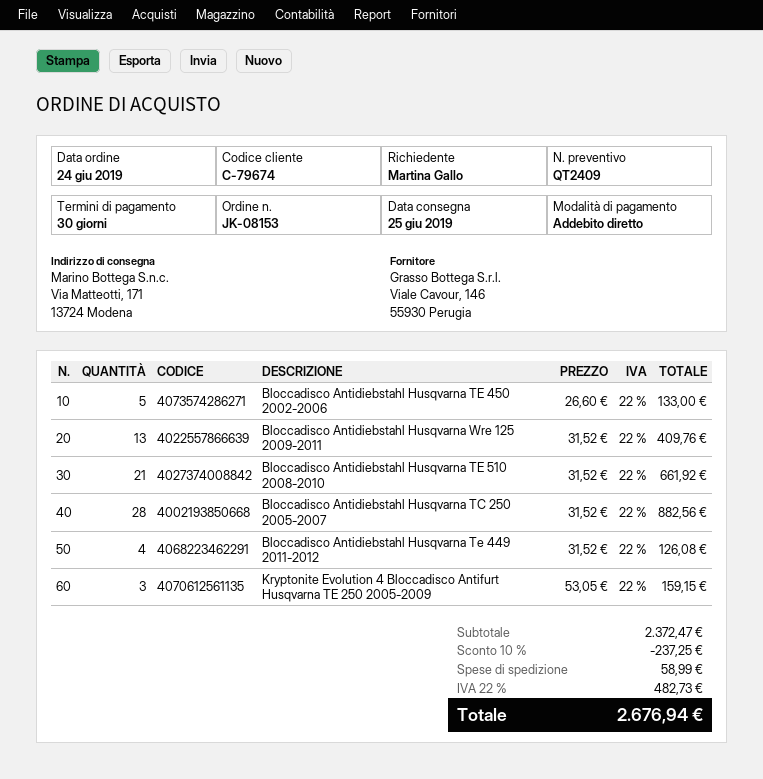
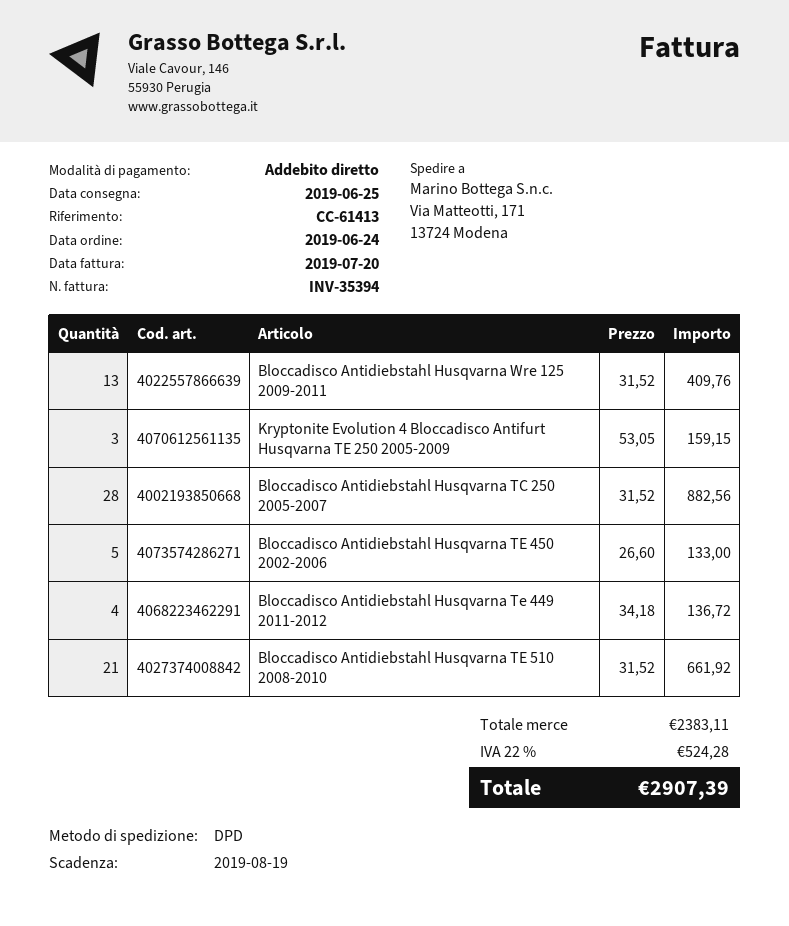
Bloccadisco Antidiebstahl Husqvarna Te 449 2011-2012: 4 x 31.52 = 126.08 -> 4 x 34.18 = 136.72
subtotal: 2372.47 -> 2383.11
discount: 10% = 237.25 -> none
shipping: 58.99 -> none
tax: 22% = 482.73 -> 22% = 524.28
total: 2676.94 -> 2907.39

